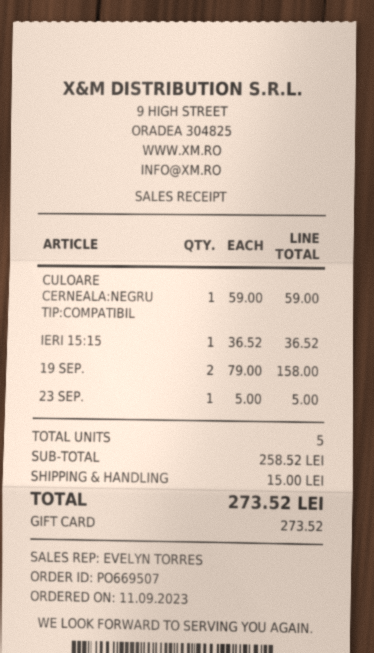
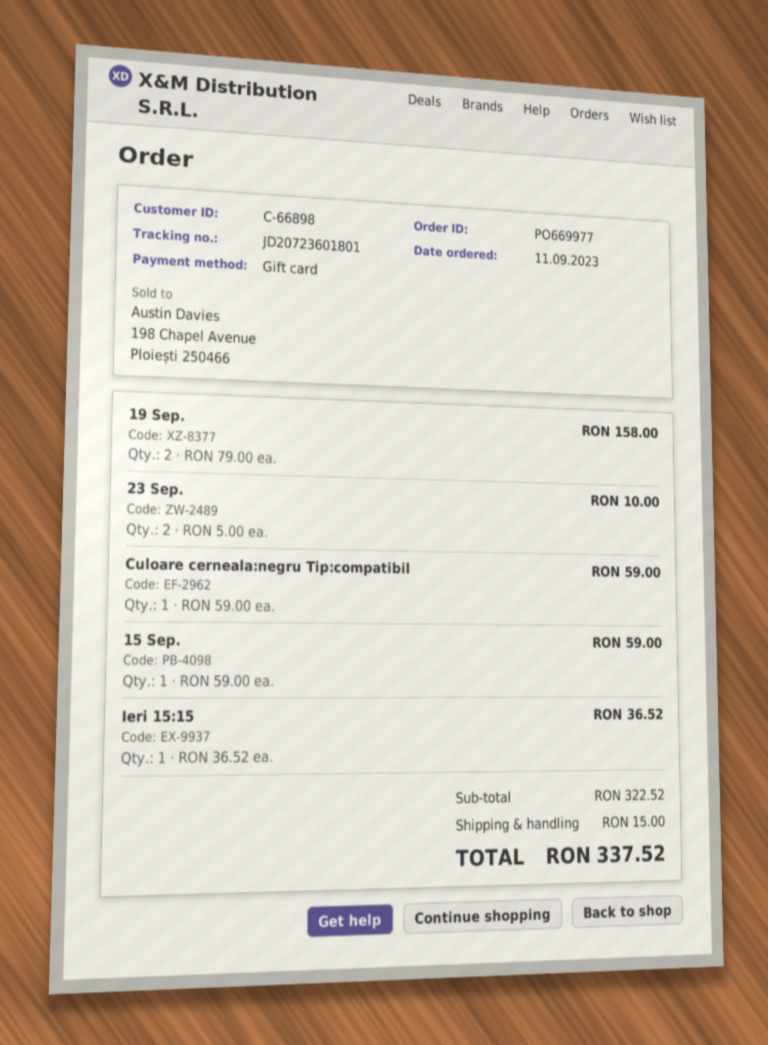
order number: PO669507 -> PO669977
23 SEP.: 1 x 5.00 = 5.00 -> 2 x 5.00 = 10.00
15 Sep.: none -> 1 x 59.00 = 59.00
subtotal: 258.52 -> 322.52
total: 273.52 -> 337.52

